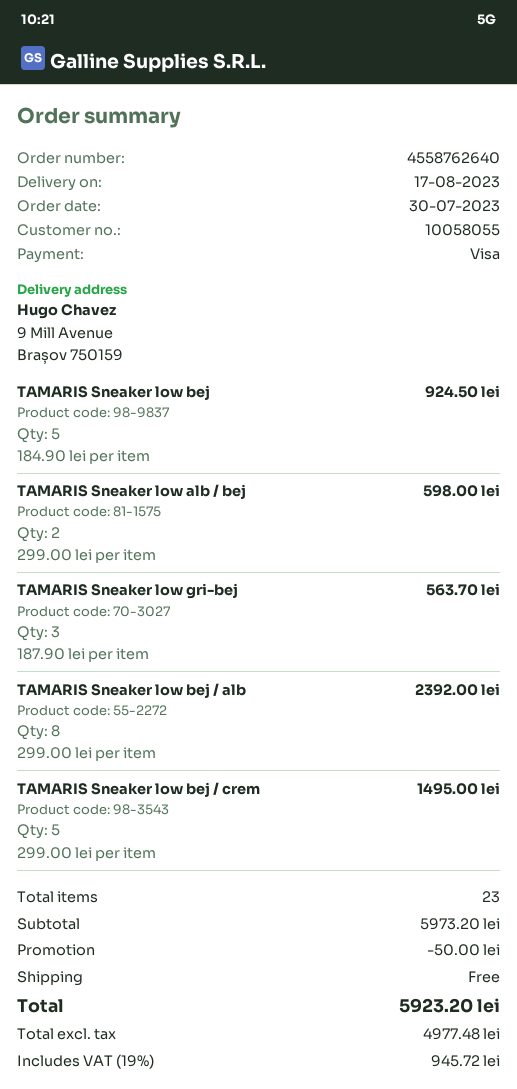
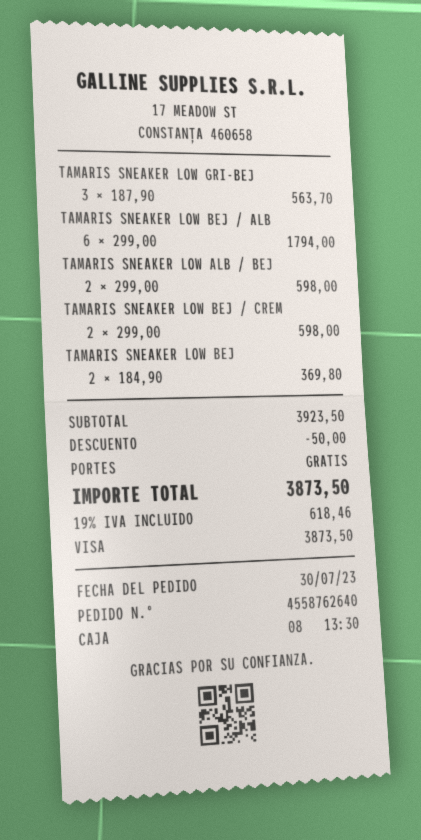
TAMARIS Sneaker low bej: 5 x 184.90 = 924.50 -> 2 x 184.90 = 369.80
TAMARIS Sneaker low bej / alb: 8 x 299.00 = 2392.00 -> 6 x 299.00 = 1794.00
TAMARIS Sneaker low bej / crem: 5 x 299.00 = 1495.00 -> 2 x 299.00 = 598.00
subtotal: 5973.20 -> 3923.50
tax: 19% = 945.72 -> 19% = 618.46
total: 5923.20 -> 3873.50

